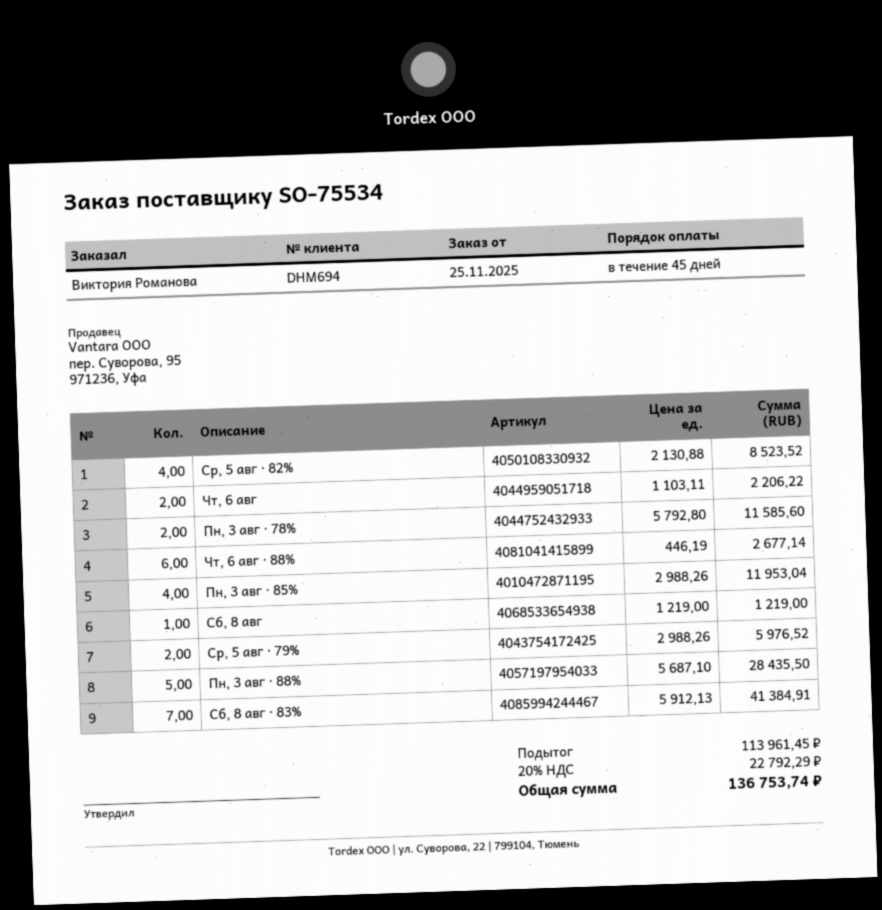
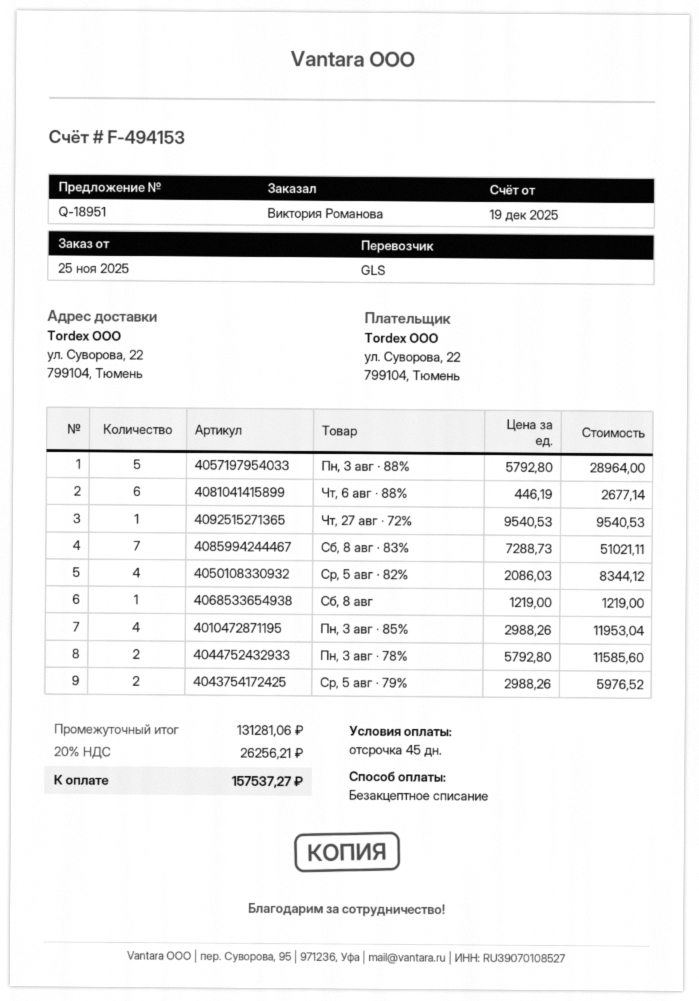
Ср, 5 авг · 82%: 4 x 2130.88 = 8523.52 -> 4 x 2086.03 = 8344.12
Чт, 6 авг: 2 x 1103.11 = 2206.22 -> none
Пн, 3 авг · 88%: 5 x 5687.10 = 28435.50 -> 5 x 5792.80 = 28964.00
Сб, 8 авг · 83%: 7 x 5912.13 = 41384.91 -> 7 x 7288.73 = 51021.11
Чт, 27 авг · 72%: none -> 1 x 9540.53 = 9540.53
subtotal: 113961.45 -> 131281.06
tax: 20% = 22792.29 -> 20% = 26256.21
total: 136753.74 -> 157537.27

